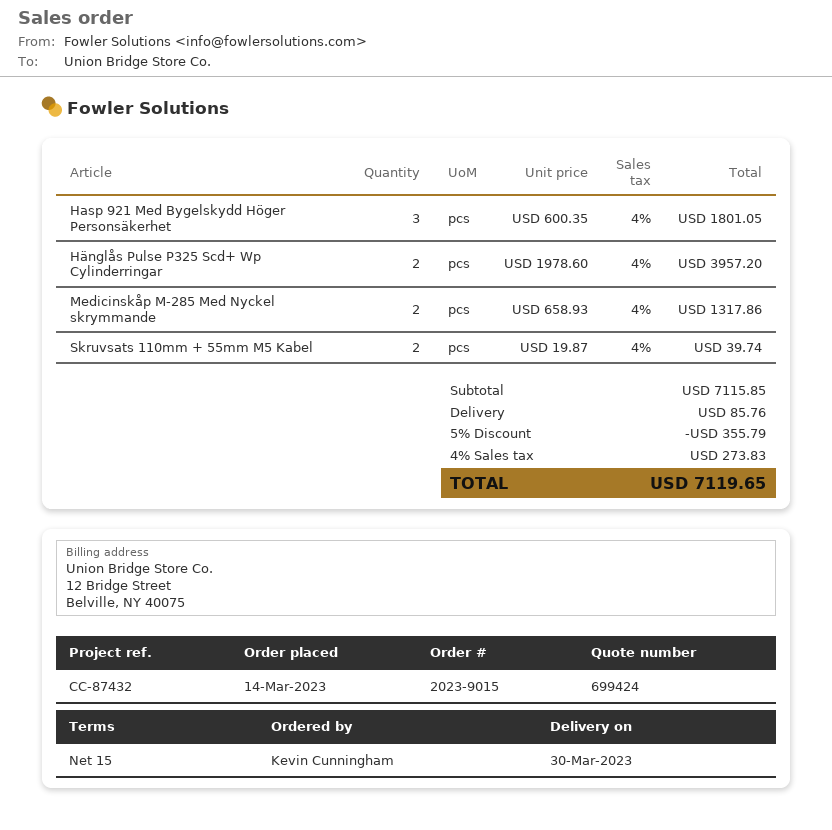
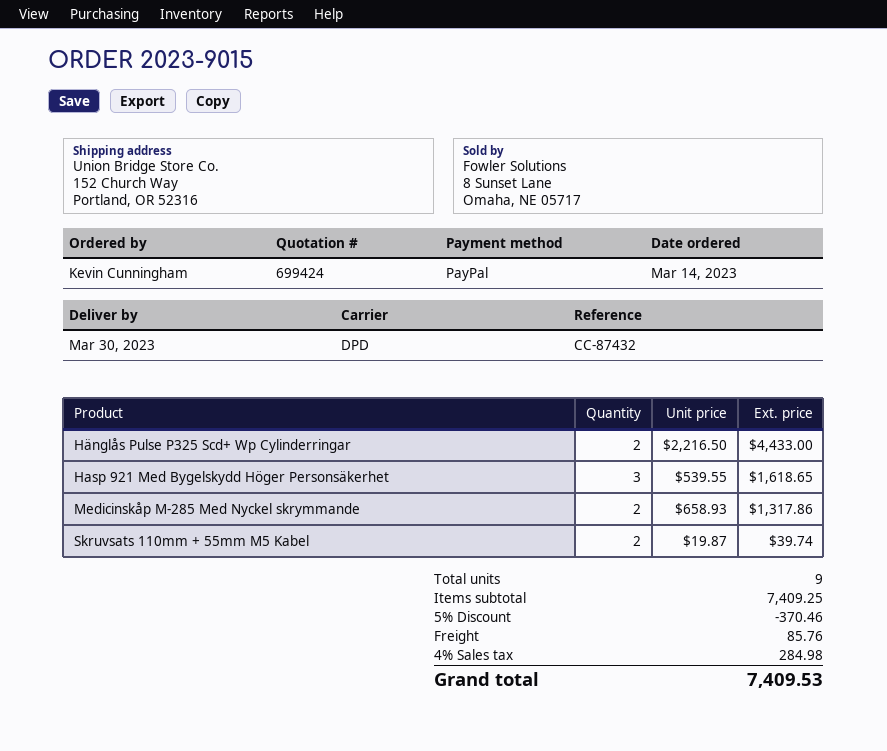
Hasp 921 Med Bygelskydd Höger Personsäkerhet: 3 x 600.35 = 1801.05 -> 3 x 539.55 = 1618.65
Hänglås Pulse P325 Scd+ Wp Cylinderringar: 2 x 1978.60 = 3957.20 -> 2 x 2216.50 = 4433.00
subtotal: 7115.85 -> 7409.25
discount: 5% = 355.79 -> 5% = 370.46
tax: 4% = 273.83 -> 4% = 284.98
total: 7119.65 -> 7409.53

